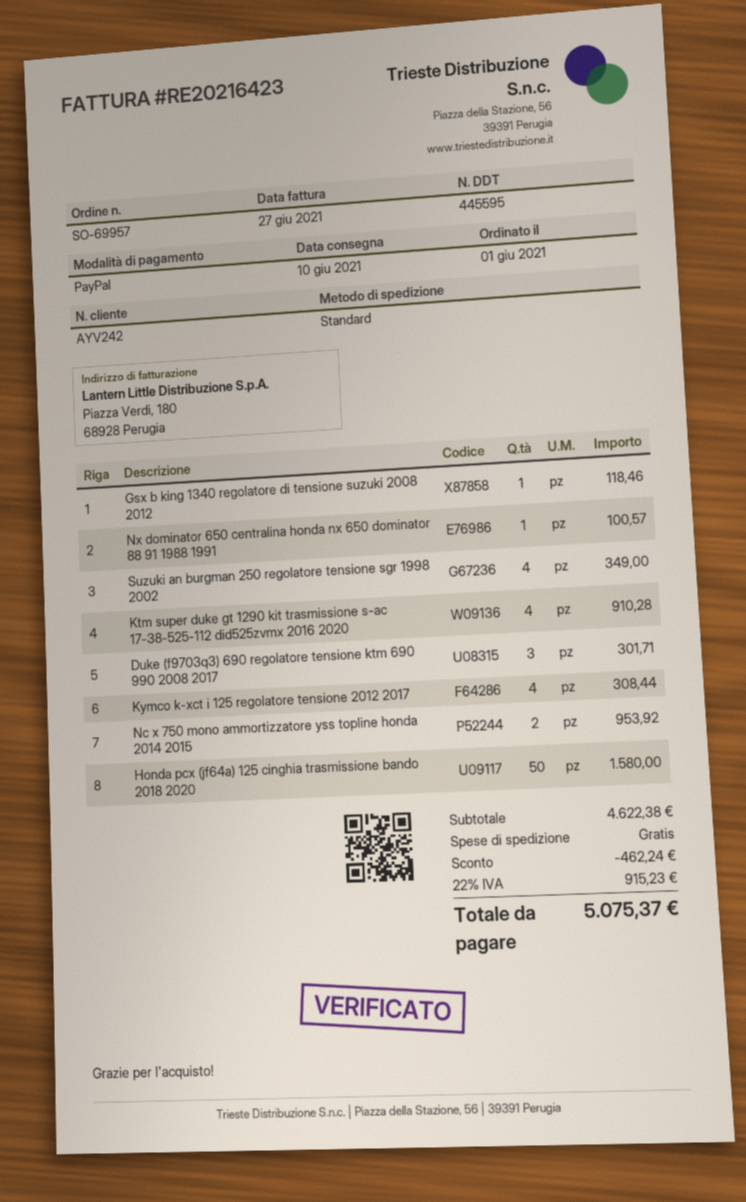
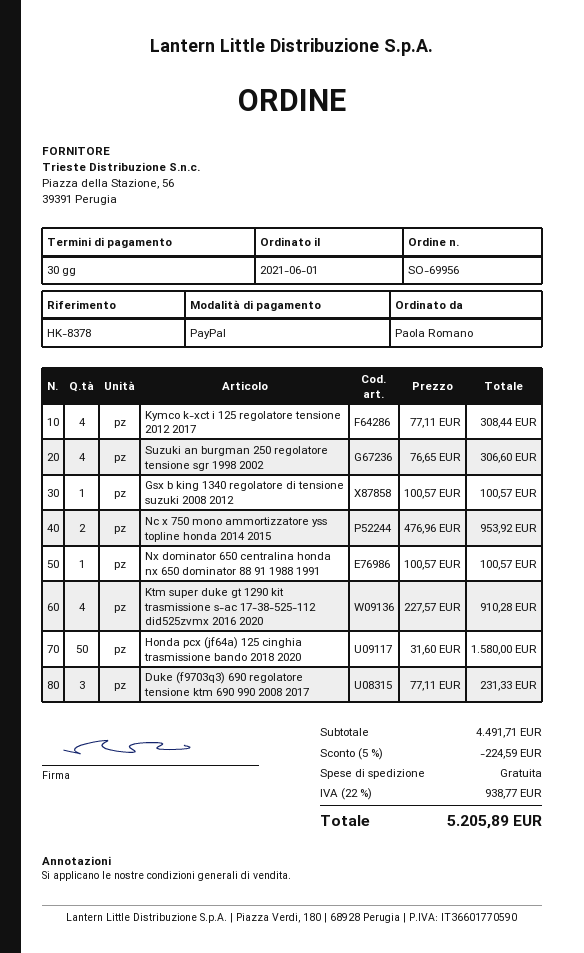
order number: SO-69957 -> SO-69956
Gsx b king 1340 regolatore di tensione suzuki 2008 2012: 1 for 118.46 -> 1 for 100.57
Suzuki an burgman 250 regolatore tensione sgr 1998 2002: 4 for 349.00 -> 4 for 306.60
Duke (f9703q3) 690 regolatore tensione ktm 690 990 2008 2017: 3 for 301.71 -> 3 for 231.33
subtotal: 4622.38 -> 4491.71
discount: 462.24 -> 224.59
tax: 22% = 915.23 -> 22% = 938.77
total: 5075.37 -> 5205.89

